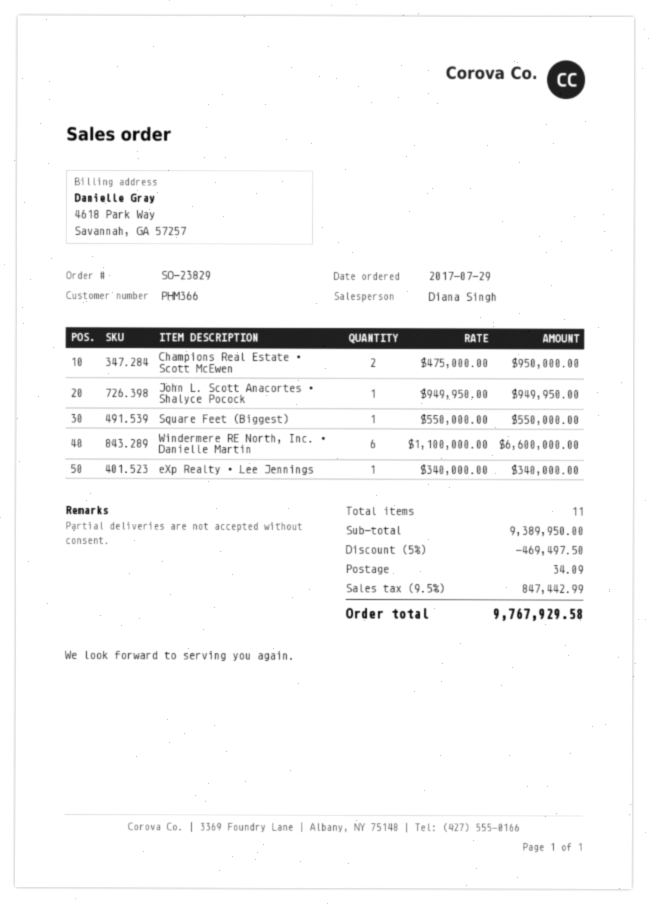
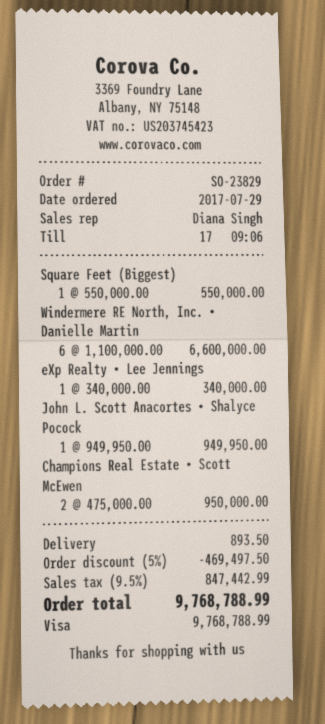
shipping: 34.09 -> 893.50
total: 9767929.58 -> 9768788.99

